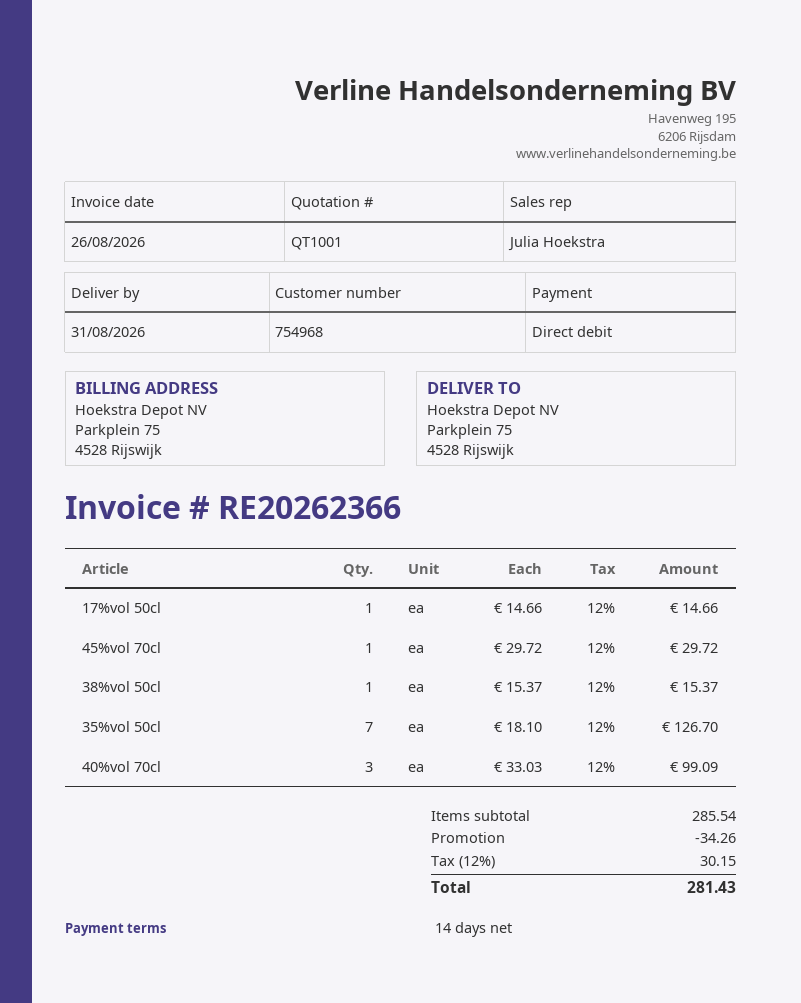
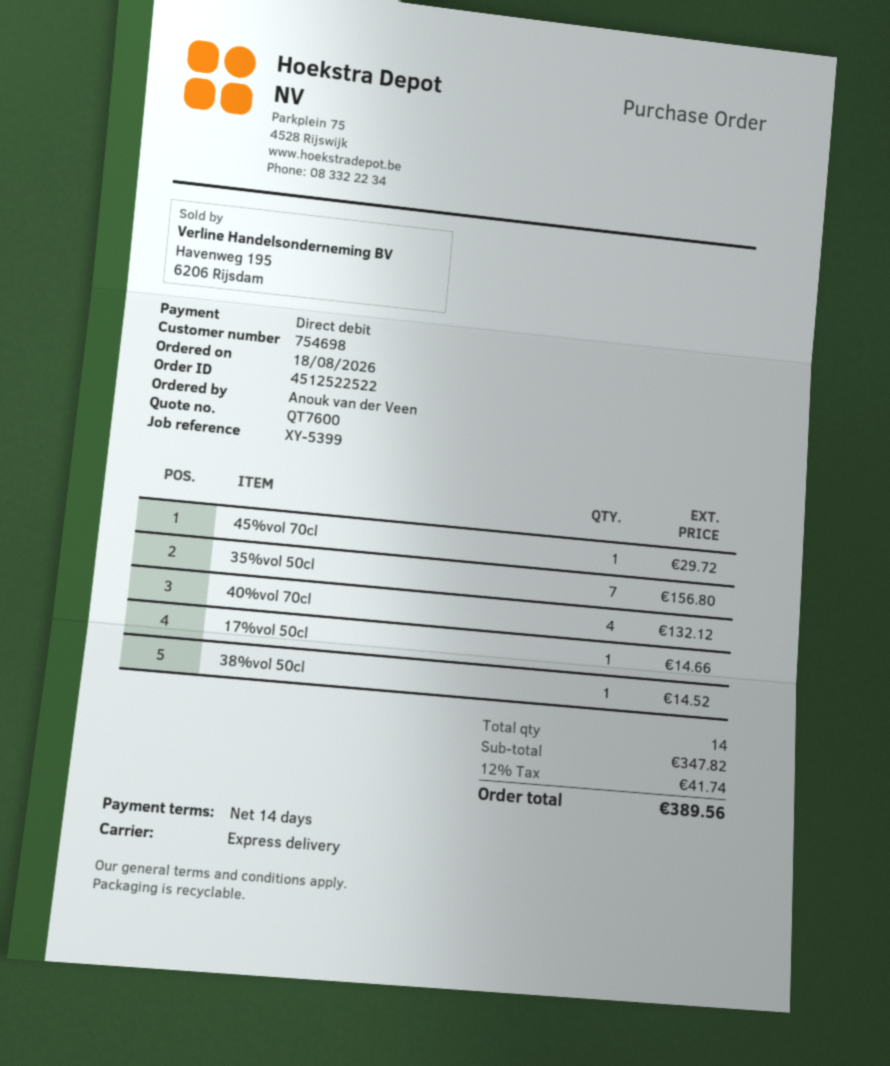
quote number: QT1001 -> QT7600
customer number: 754968 -> 754698
38%vol 50cl: 1 for 15.37 -> 1 for 14.52
35%vol 50cl: 7 for 126.70 -> 7 for 156.80
40%vol 70cl: 3 for 99.09 -> 4 for 132.12
subtotal: 285.54 -> 347.82
discount: 34.26 -> none
tax: 12% = 30.15 -> 12% = 41.74
total: 281.43 -> 389.56

